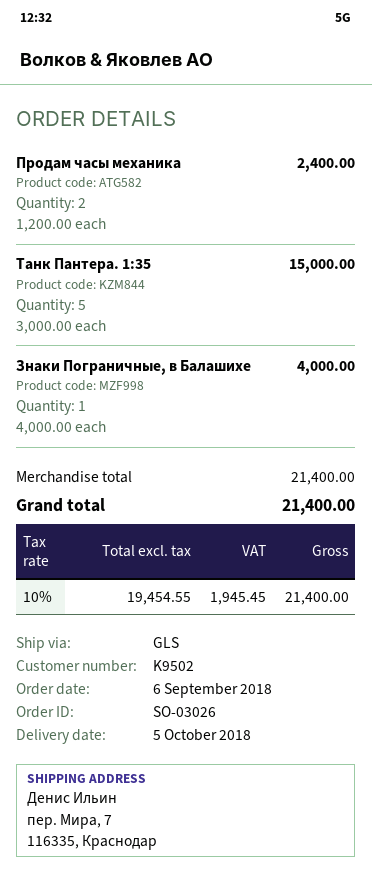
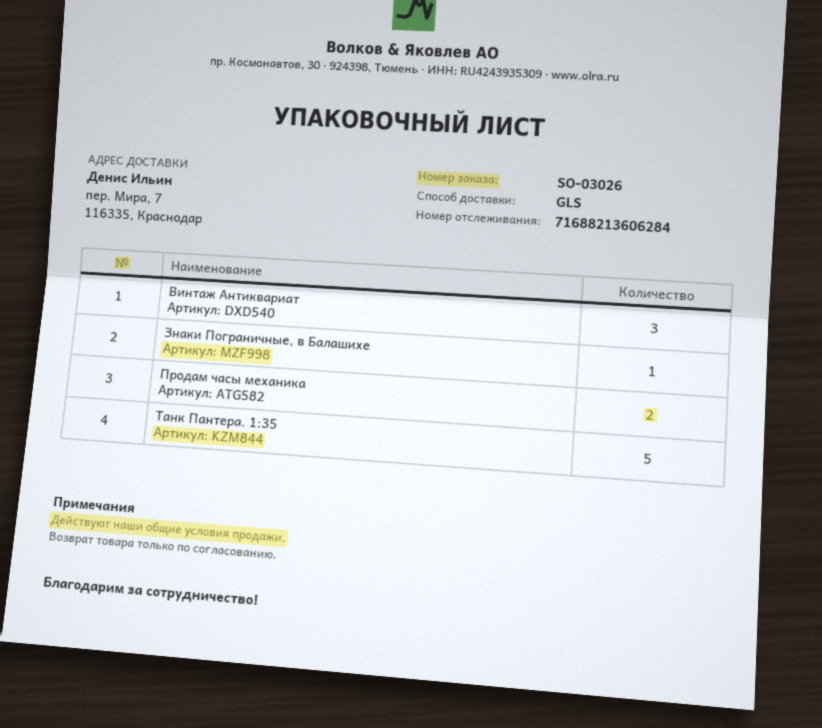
Винтаж Антиквариат: none -> 3

